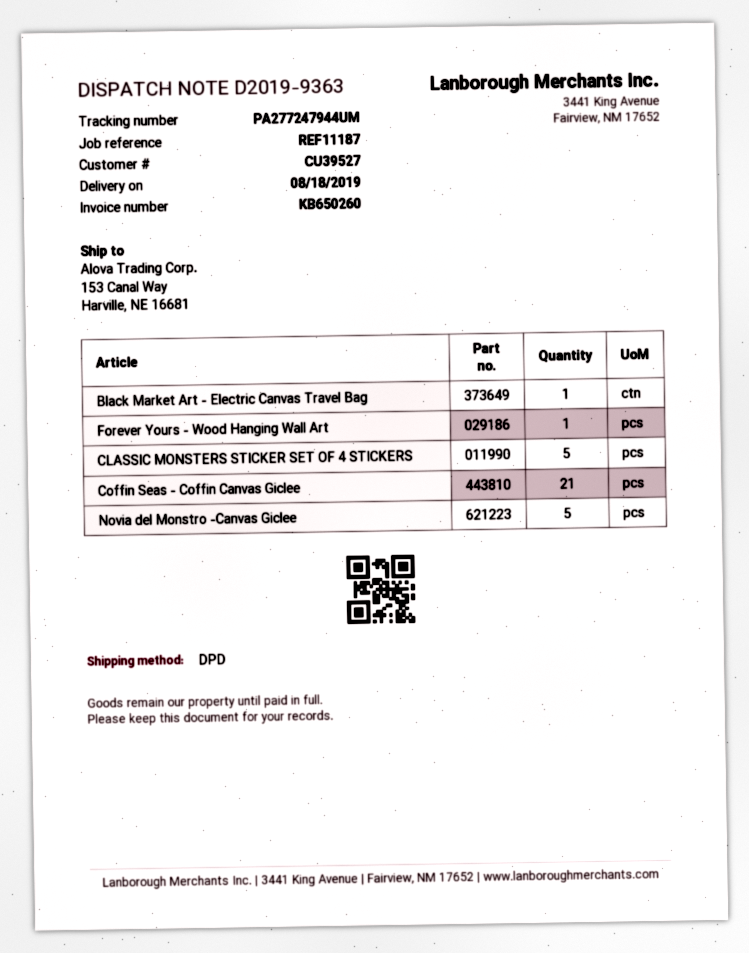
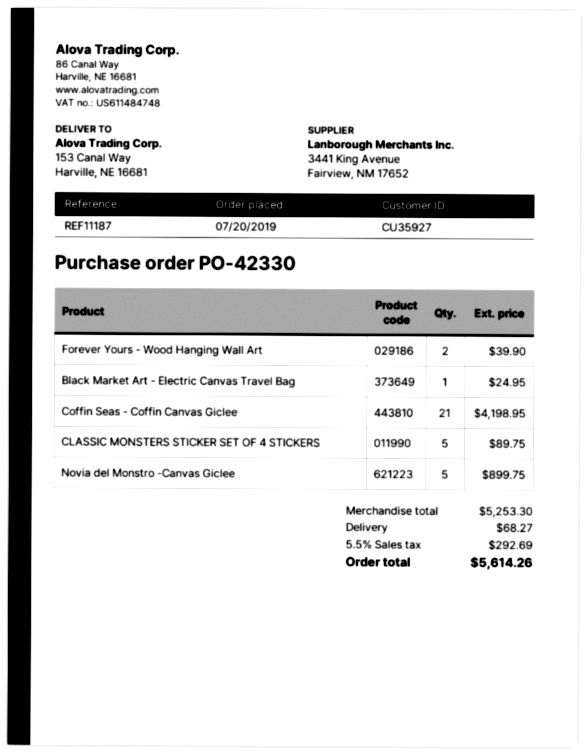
customer number: CU39527 -> CU35927
Forever Yours - Wood Hanging Wall Art: 1 -> 2

